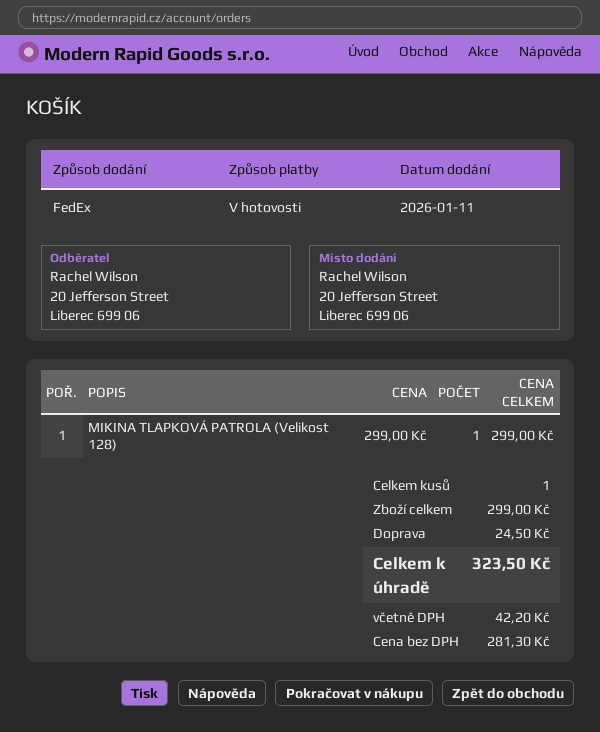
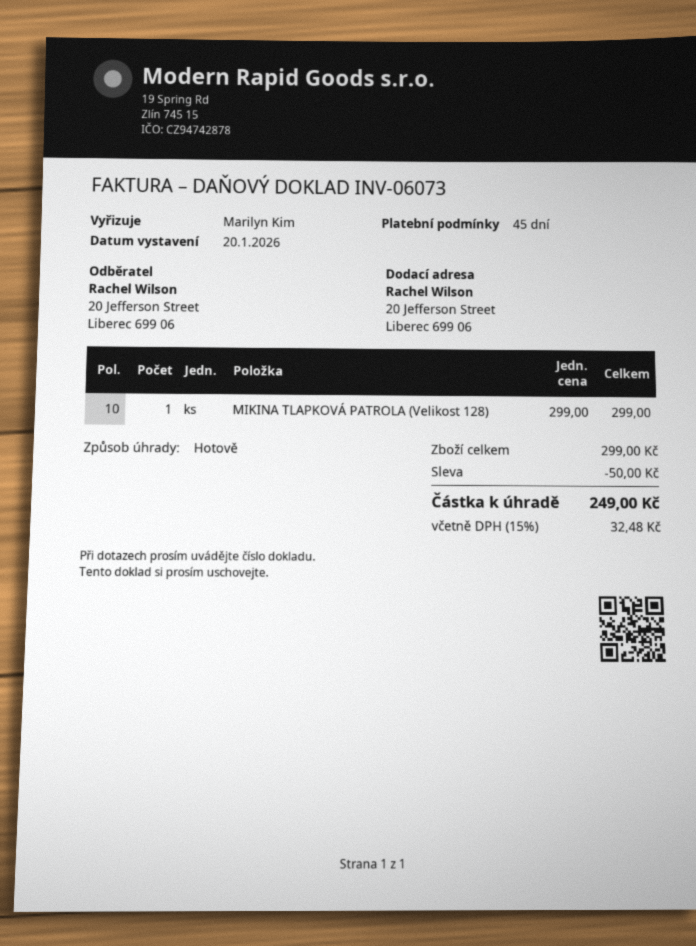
discount: none -> 50.00
shipping: 24.50 -> none
tax: 42.20 -> 32.48
total: 323.50 -> 249.00

